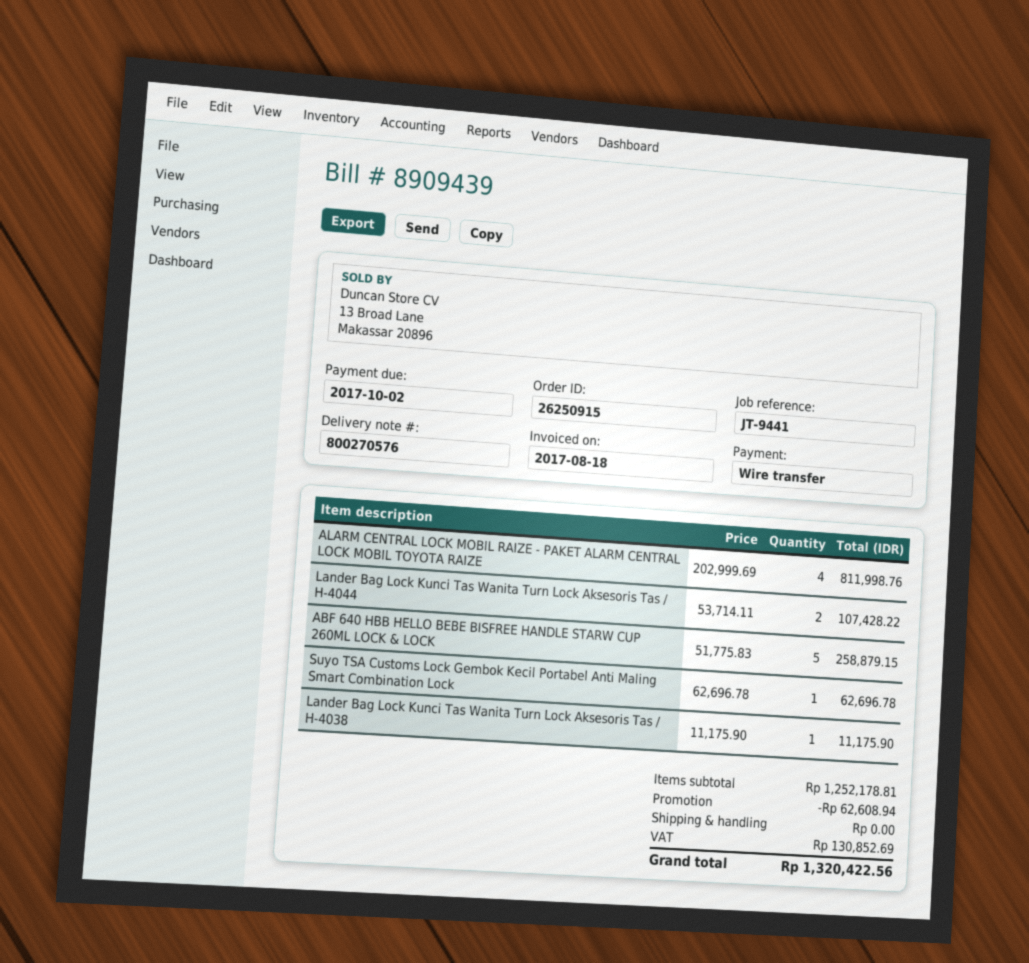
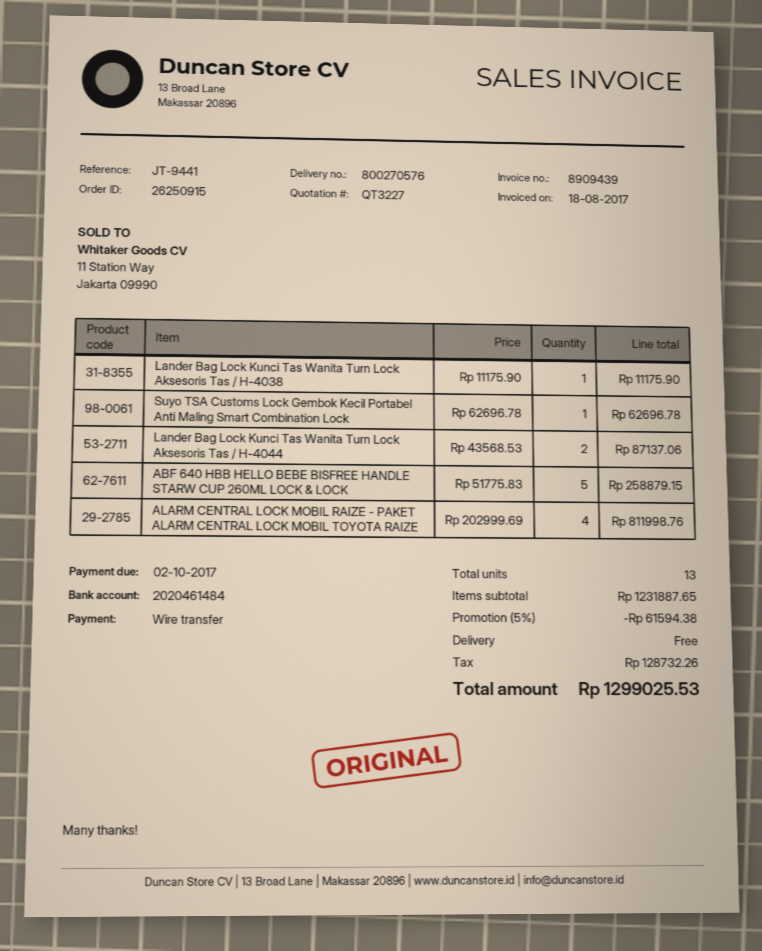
Lander Bag Lock Kunci Tas Wanita Turn Lock Aksesoris Tas / H-4044: 2 x 53714.11 = 107428.22 -> 2 x 43568.53 = 87137.06
subtotal: 1252178.81 -> 1231887.65
discount: 62608.94 -> 61594.38
tax: 130852.69 -> 128732.26
total: 1320422.56 -> 1299025.53

